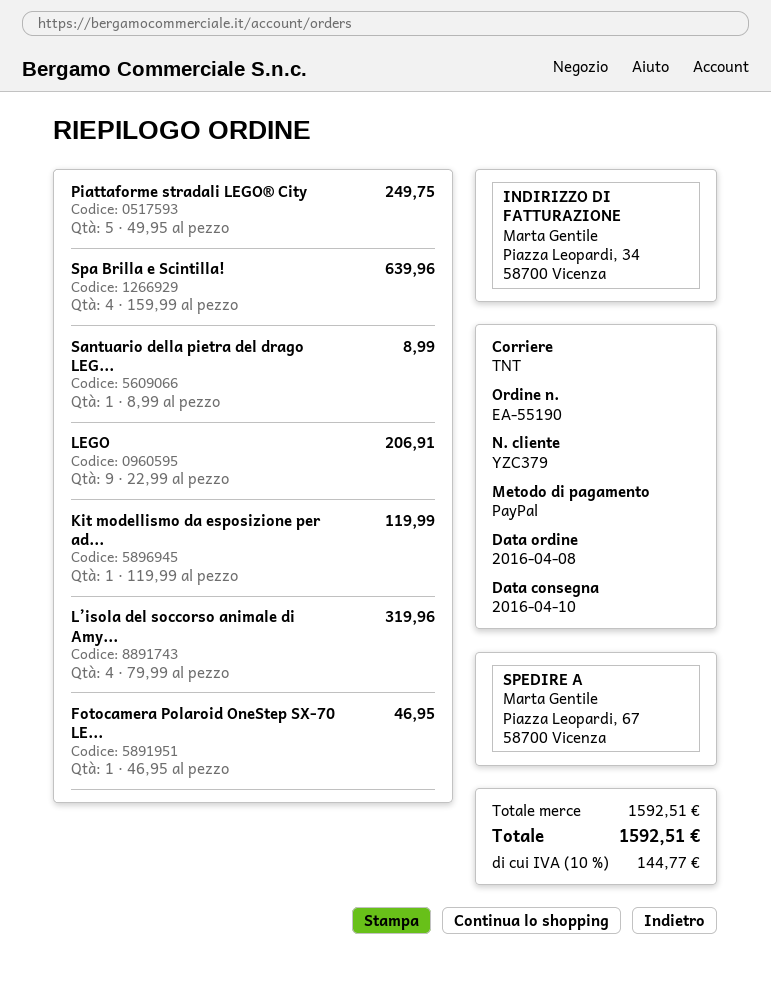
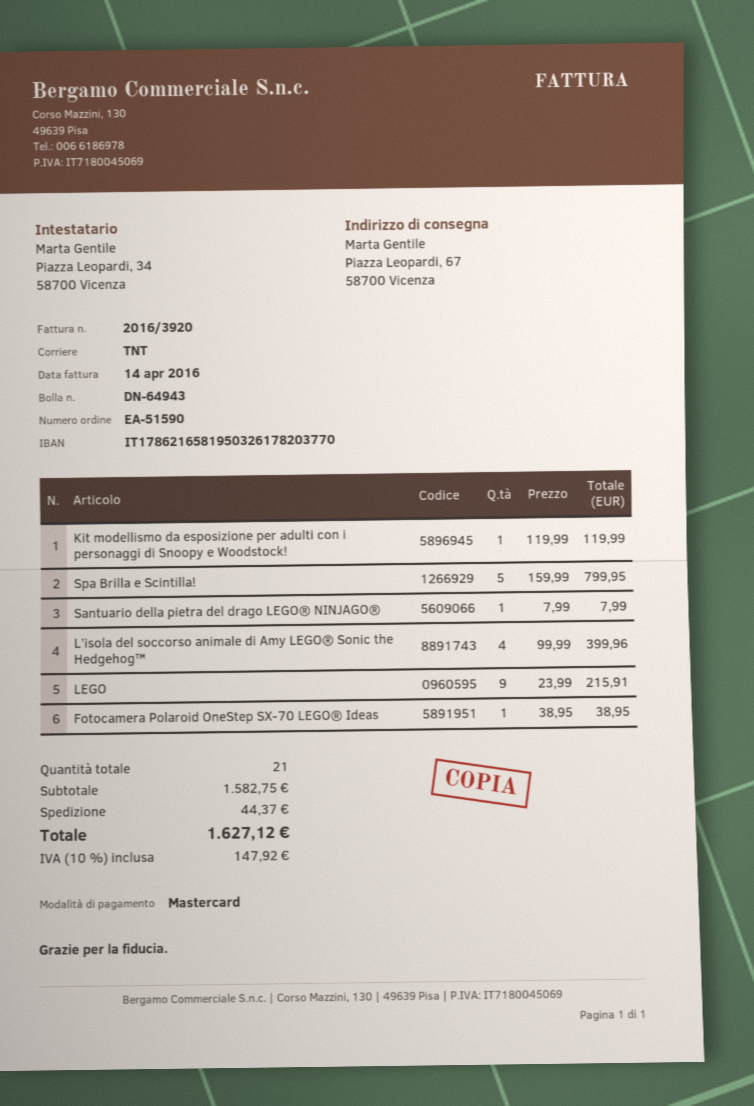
order number: EA-55190 -> EA-51590
payment method: PayPal -> Mastercard
Piattaforme stradali LEGO® City: 5 x 49.95 = 249.75 -> none
Spa Brilla e Scintilla!: 4 x 159.99 = 639.96 -> 5 x 159.99 = 799.95
Santuario della pietra del drago LEG...: 1 x 8.99 = 8.99 -> 1 x 7.99 = 7.99
LEGO: 9 x 22.99 = 206.91 -> 9 x 23.99 = 215.91
L’isola del soccorso animale di Amy...: 4 x 79.99 = 319.96 -> 4 x 99.99 = 399.96
Fotocamera Polaroid OneStep SX-70 LE...: 1 x 46.95 = 46.95 -> 1 x 38.95 = 38.95
subtotal: 1592.51 -> 1582.75
shipping: none -> 44.37
tax: 10% = 144.77 -> 10% = 147.92
total: 1592.51 -> 1627.12

